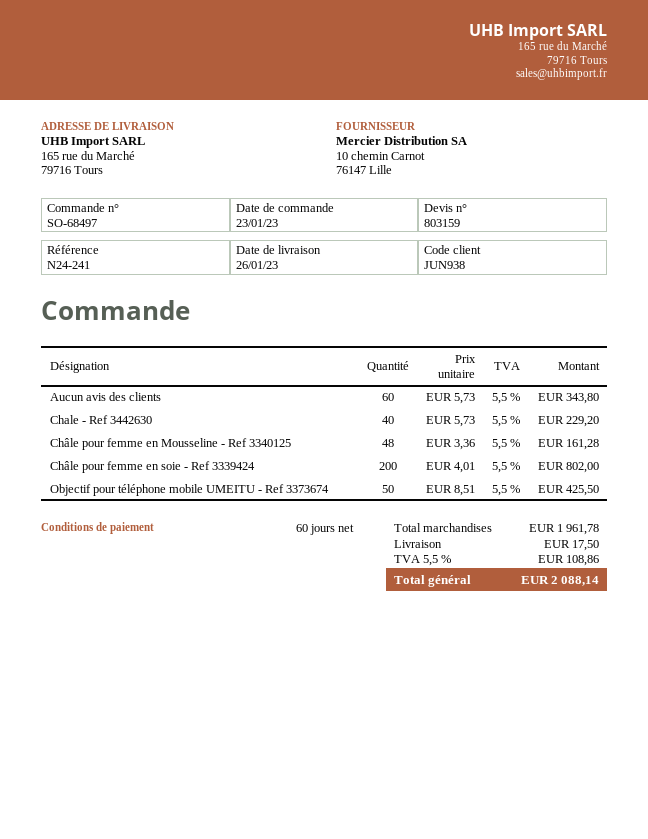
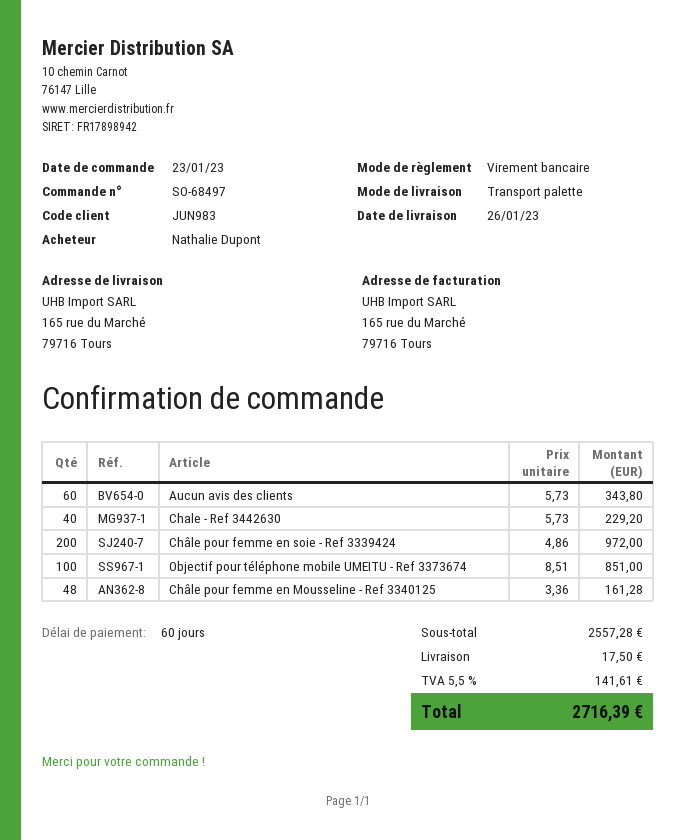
customer number: JUN938 -> JUN983
Châle pour femme en soie - Ref 3339424: 200 x 4.01 = 802.00 -> 200 x 4.86 = 972.00
Objectif pour téléphone mobile UMEITU - Ref 3373674: 50 x 8.51 = 425.50 -> 100 x 8.51 = 851.00
subtotal: 1961.78 -> 2557.28
tax: 5.5% = 108.86 -> 5.5% = 141.61
total: 2088.14 -> 2716.39

